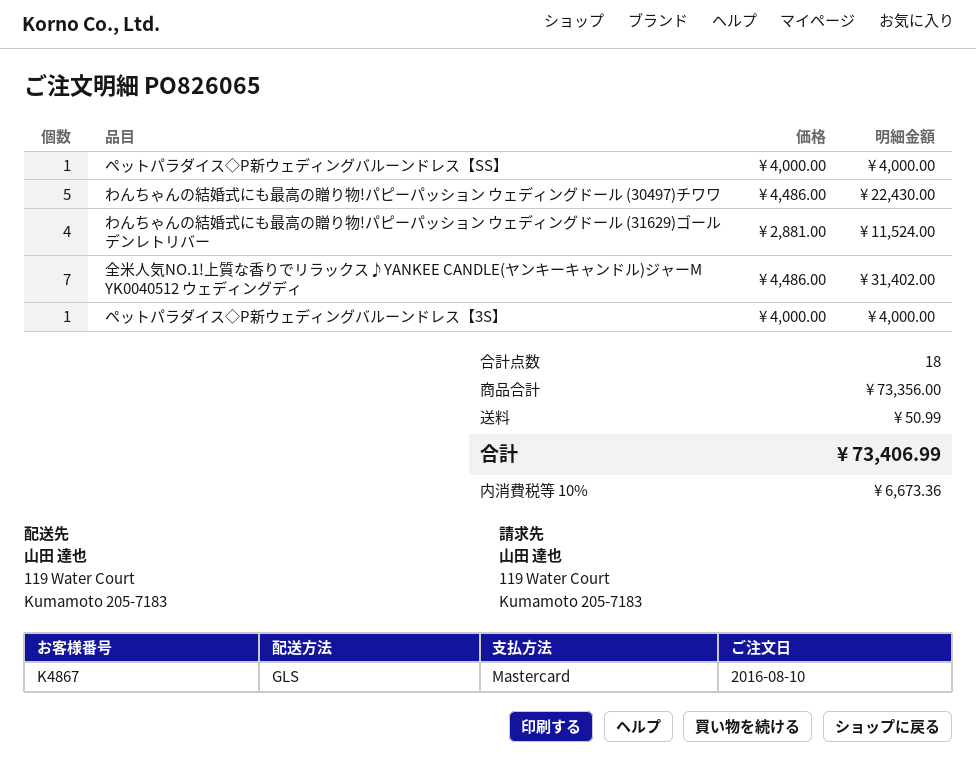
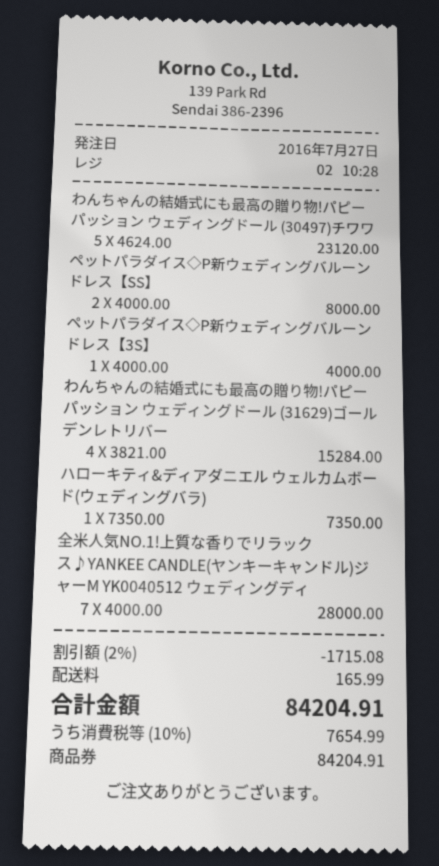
order date: 2016-08-10 -> 2016-07-27
payment method: Mastercard -> gift card
ペットパラダイス◇P新ウェディングバルーンドレス【SS】: 1 x 4000.00 = 4000.00 -> 2 x 4000.00 = 8000.00
わんちゃんの結婚式にも最高の贈り物!パピーパッション ウェディングドール (30497)チワワ: 5 x 4486.00 = 22430.00 -> 5 x 4624.00 = 23120.00
わんちゃんの結婚式にも最高の贈り物!パピーパッション ウェディングドール (31629)ゴールデンレトリバー: 4 x 2881.00 = 11524.00 -> 4 x 3821.00 = 15284.00
全米人気NO.1!上質な香りでリラックス♪YANKEE CANDLE(ヤンキーキャンドル)ジャーM YK0040512 ウェディングディ: 7 x 4486.00 = 31402.00 -> 7 x 4000.00 = 28000.00
ハローキティ&ディアダニエル ウェルカムボード(ウェディングバラ): none -> 1 x 7350.00 = 7350.00
discount: none -> 2% = 1715.08
shipping: 50.99 -> 165.99
tax: 10% = 6673.36 -> 10% = 7654.99
total: 73406.99 -> 84204.91

